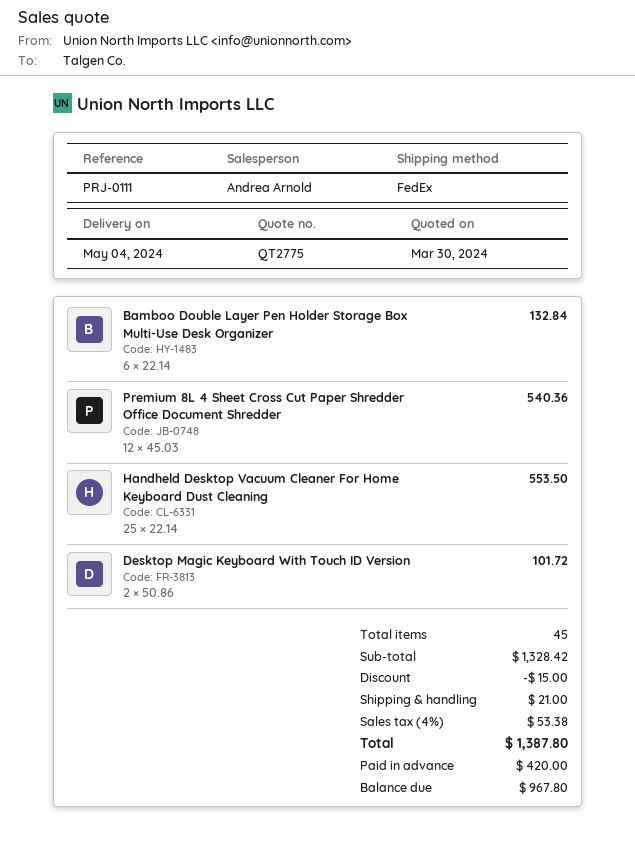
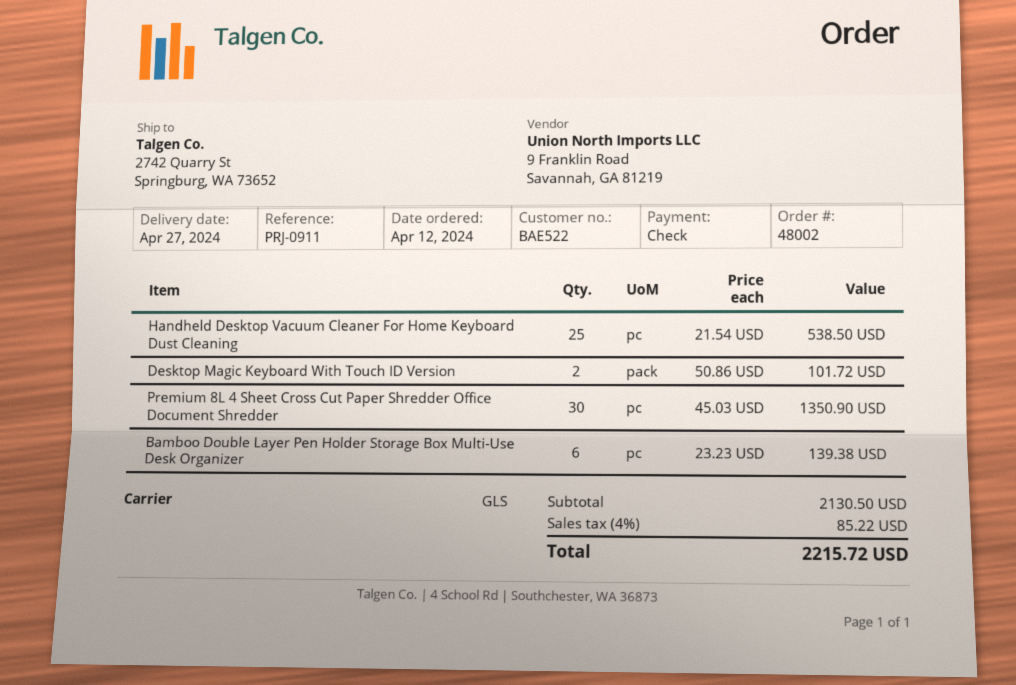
delivery date: 2024-05-04 -> 2024-04-27
reference: PRJ-0111 -> PRJ-0911
shipping method: FedEx -> GLS
Bamboo Double Layer Pen Holder Storage Box Multi-Use Desk Organizer: 6 x 22.14 = 132.84 -> 6 x 23.23 = 139.38
Premium 8L 4 Sheet Cross Cut Paper Shredder Office Document Shredder: 12 x 45.03 = 540.36 -> 30 x 45.03 = 1350.90
Handheld Desktop Vacuum Cleaner For Home Keyboard Dust Cleaning: 25 x 22.14 = 553.50 -> 25 x 21.54 = 538.50
subtotal: 1328.42 -> 2130.50
discount: 15.00 -> none
shipping: 21.00 -> none
tax: 4% = 53.38 -> 4% = 85.22
total: 1387.80 -> 2215.72

